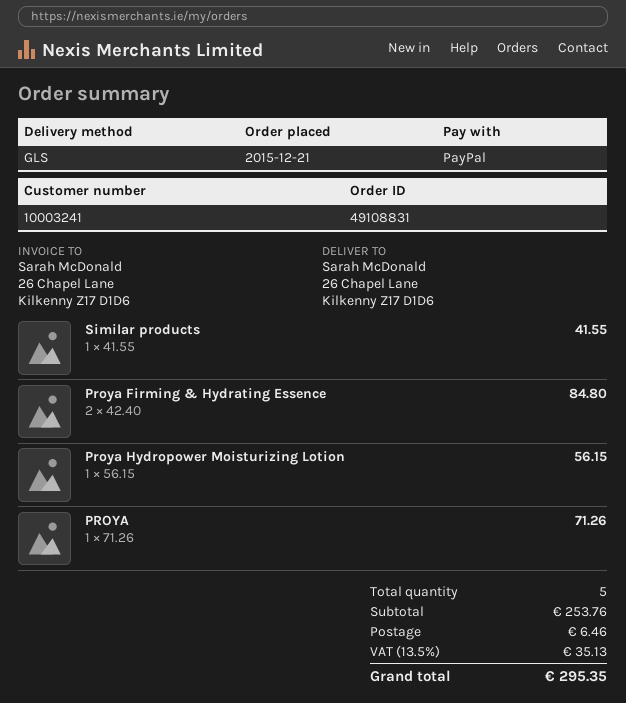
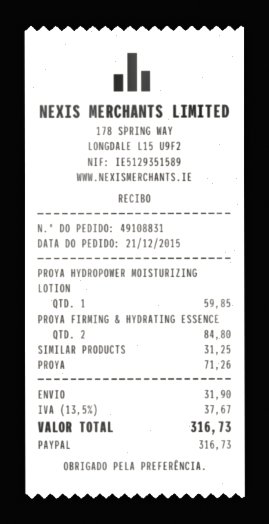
Similar products: 1 for 41.55 -> 1 for 31.25
Proya Hydropower Moisturizing Lotion: 1 for 56.15 -> 1 for 59.85
shipping: 6.46 -> 31.90
tax: 13.5% = 35.13 -> 13.5% = 37.67
total: 295.35 -> 316.73

